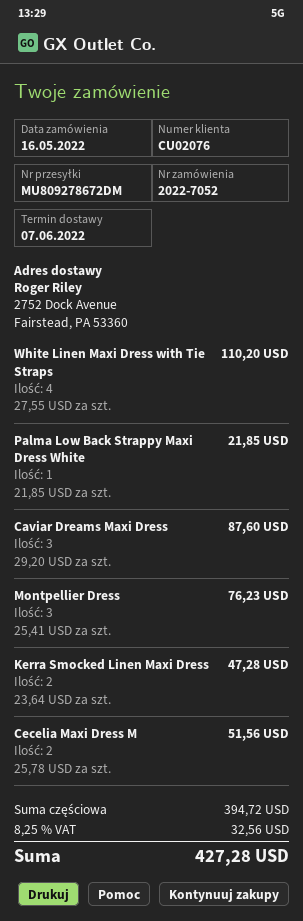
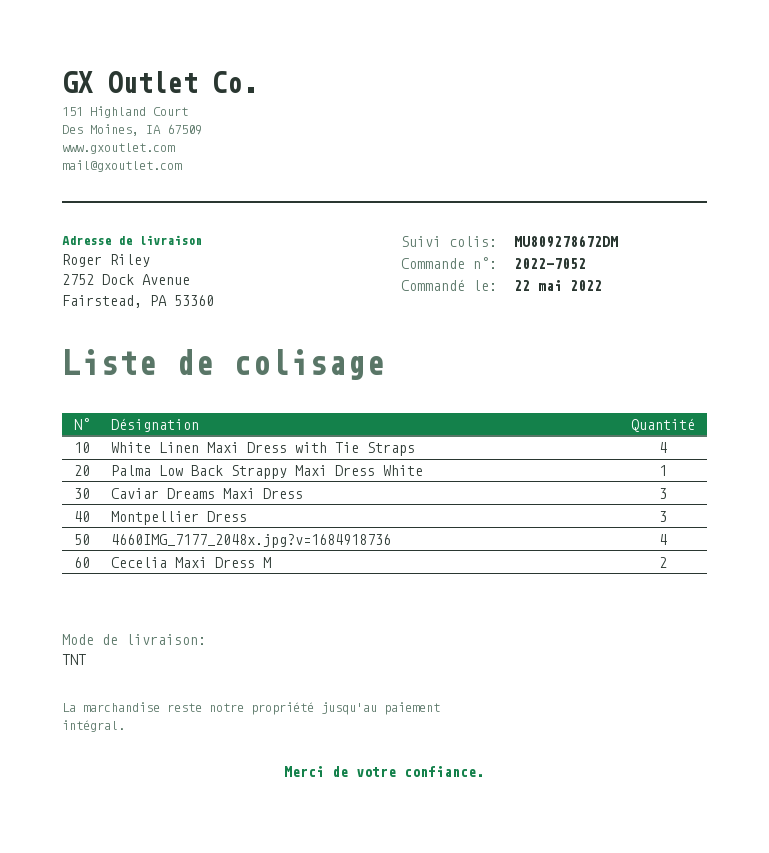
order date: 2022-05-16 -> 2022-05-22
Kerra Smocked Linen Maxi Dress: 2 -> none
4660IMG_7177_2048x.jpg?v=1684918736: none -> 4

